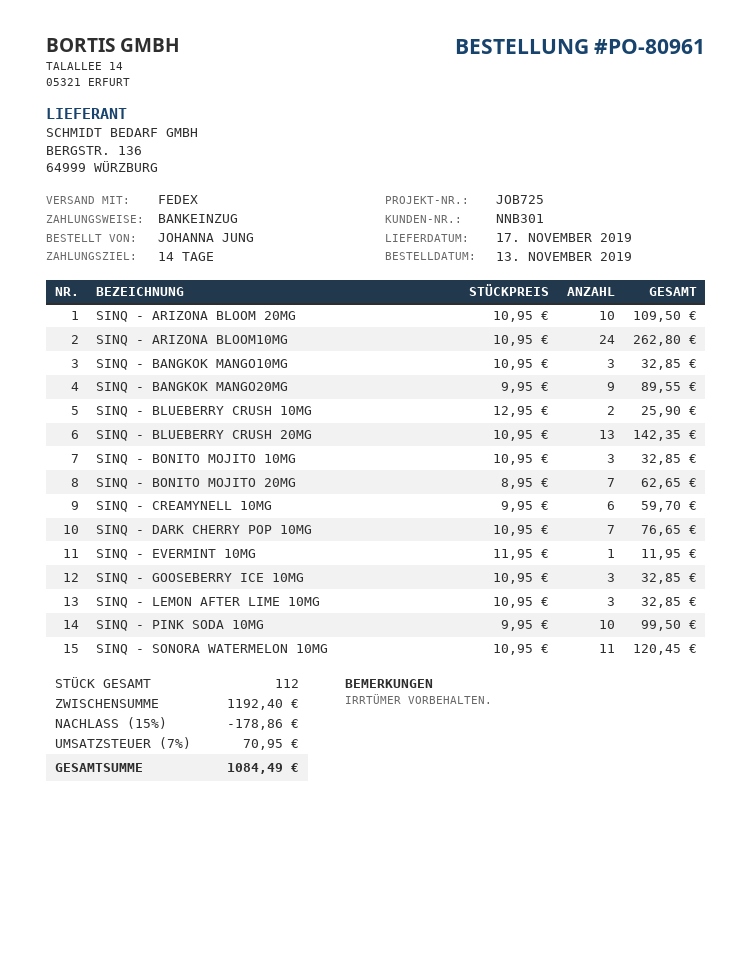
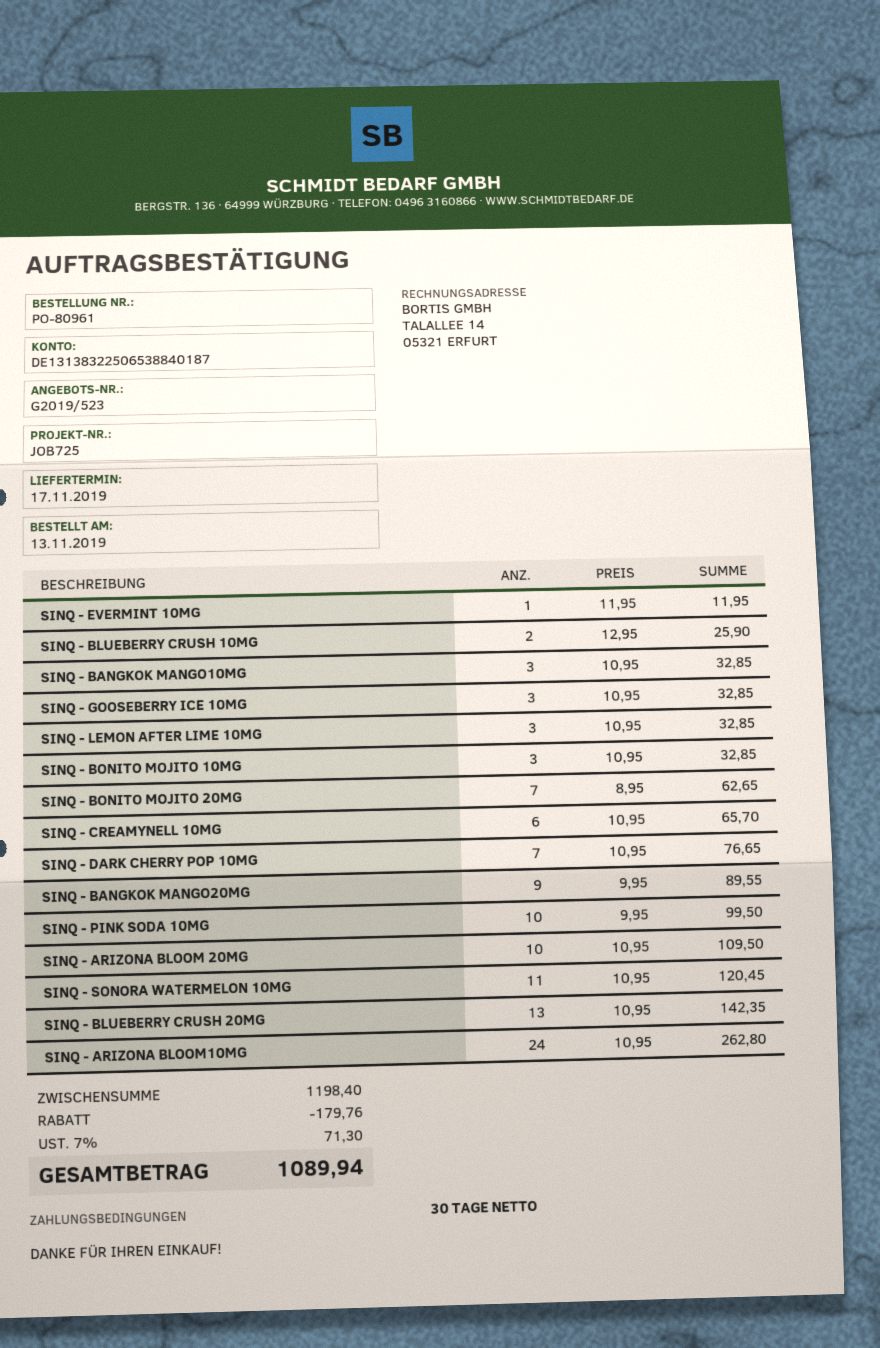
payment terms: 14 days -> 30 days
SINQ - CREAMYNELL 10MG: 6 x 9.95 = 59.70 -> 6 x 10.95 = 65.70
subtotal: 1192.40 -> 1198.40
discount: 178.86 -> 179.76
tax: 7% = 70.95 -> 7% = 71.30
total: 1084.49 -> 1089.94

